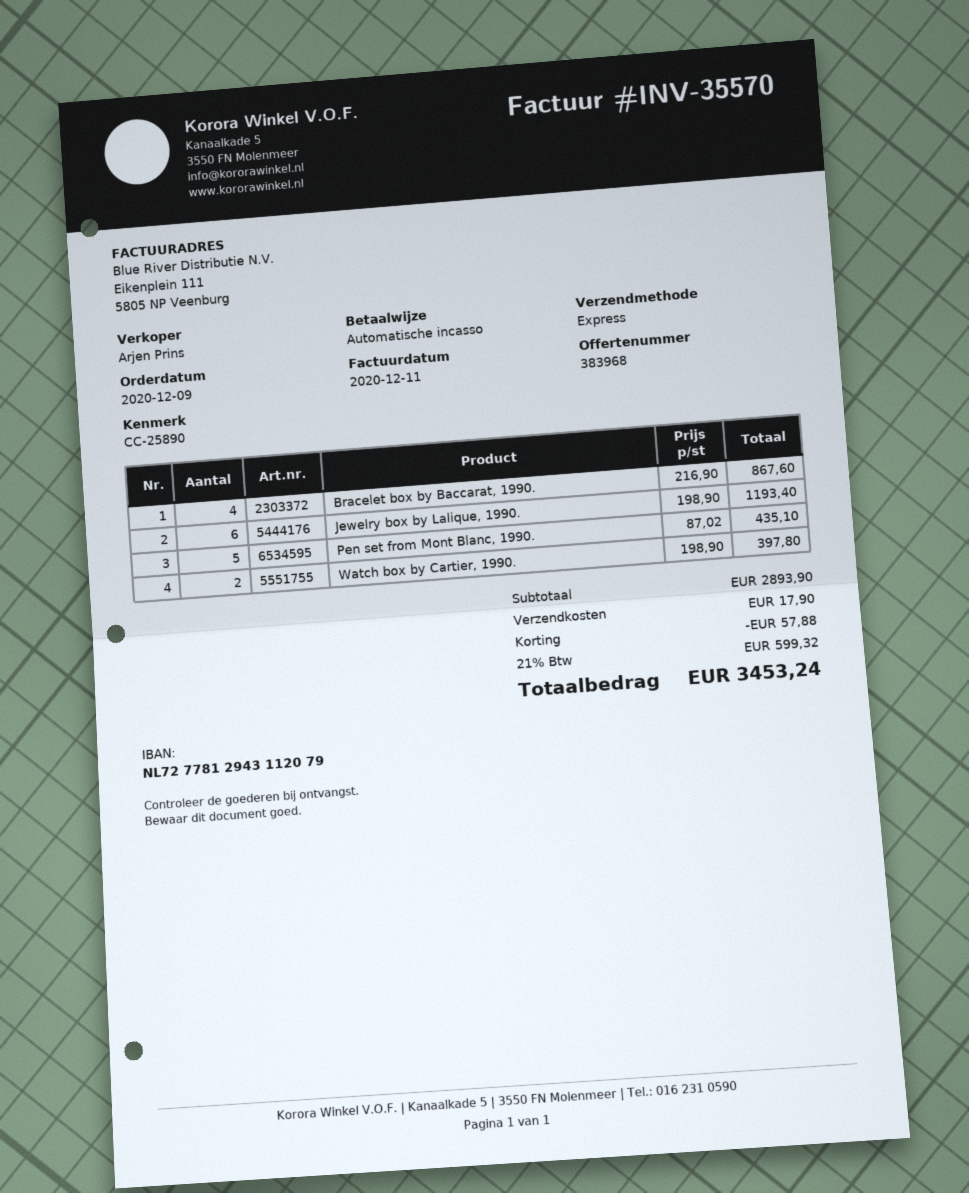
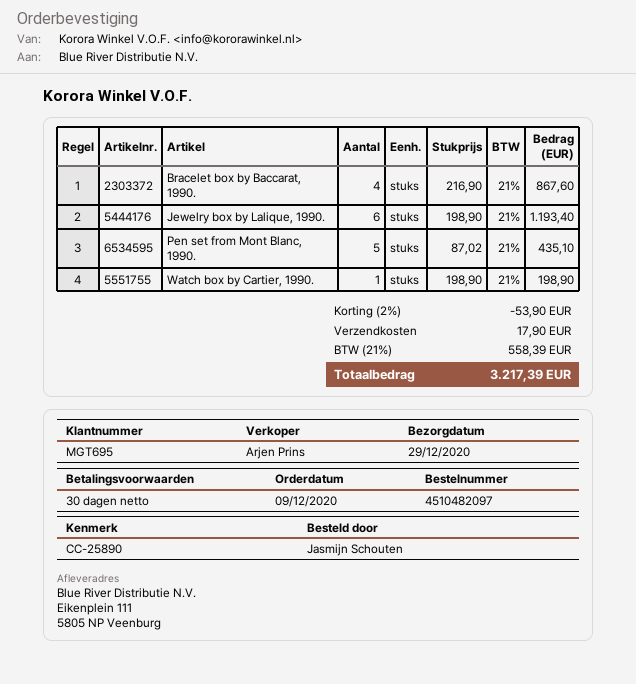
Watch box by Cartier, 1990.: 2 x 198.90 = 397.80 -> 1 x 198.90 = 198.90
discount: 57.88 -> 53.90
tax: 21% = 599.32 -> 21% = 558.39
total: 3453.24 -> 3217.39

